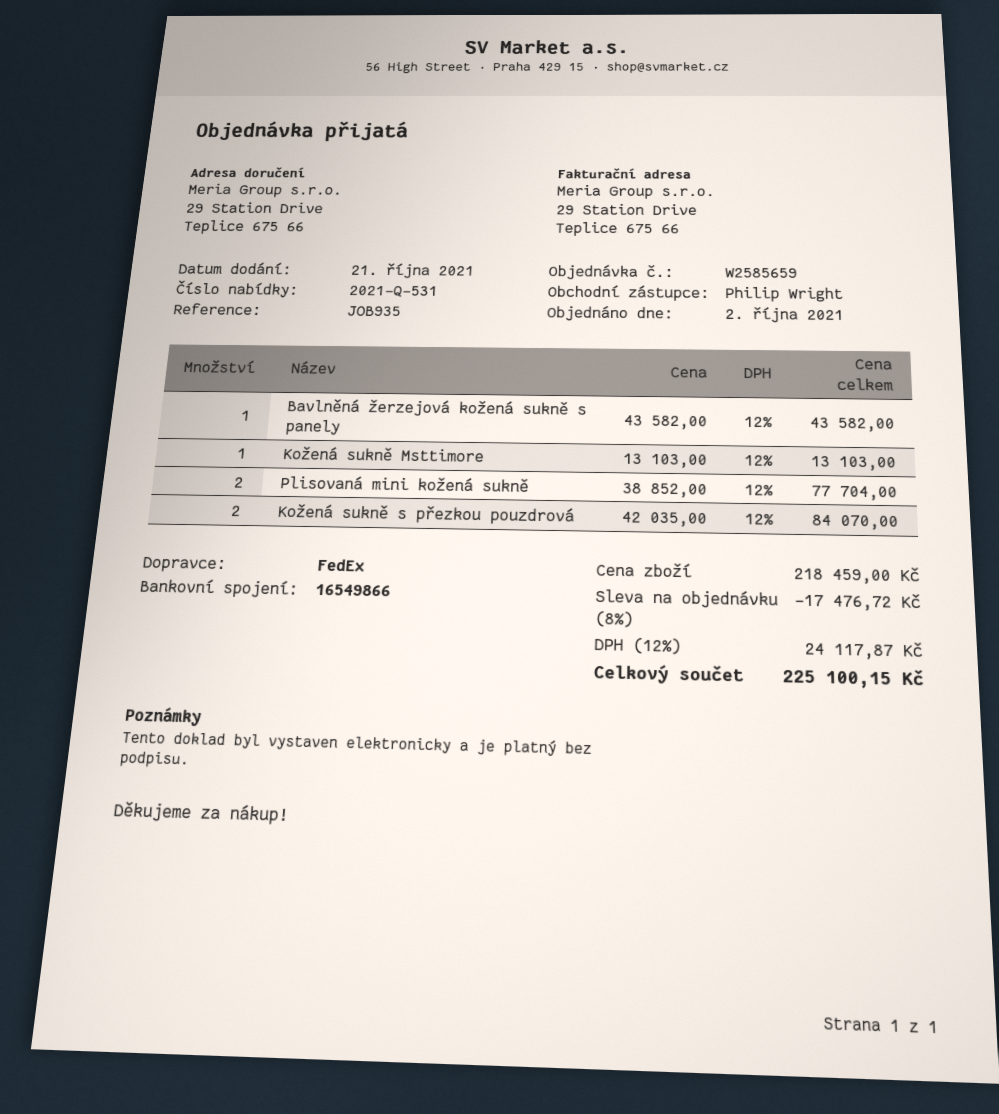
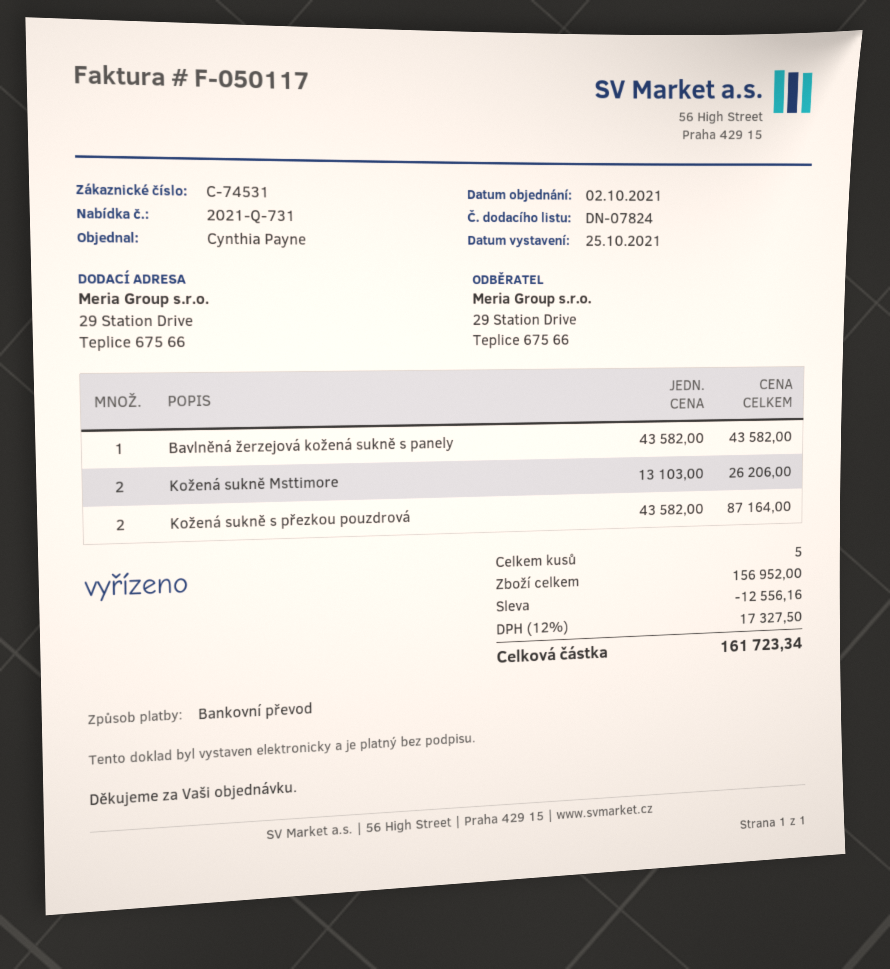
quote number: 2021-Q-531 -> 2021-Q-731
Kožená sukně Msttimore: 1 x 13103.00 = 13103.00 -> 2 x 13103.00 = 26206.00
Plisovaná mini kožená sukně: 2 x 38852.00 = 77704.00 -> none
Kožená sukně s přezkou pouzdrová: 2 x 42035.00 = 84070.00 -> 2 x 43582.00 = 87164.00
subtotal: 218459.00 -> 156952.00
discount: 17476.72 -> 12556.16
tax: 12% = 24117.87 -> 12% = 17327.50
total: 225100.15 -> 161723.34

